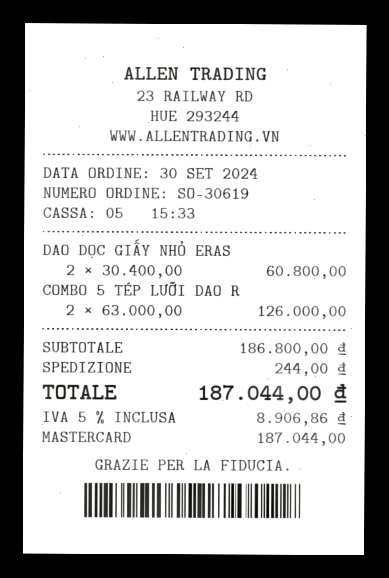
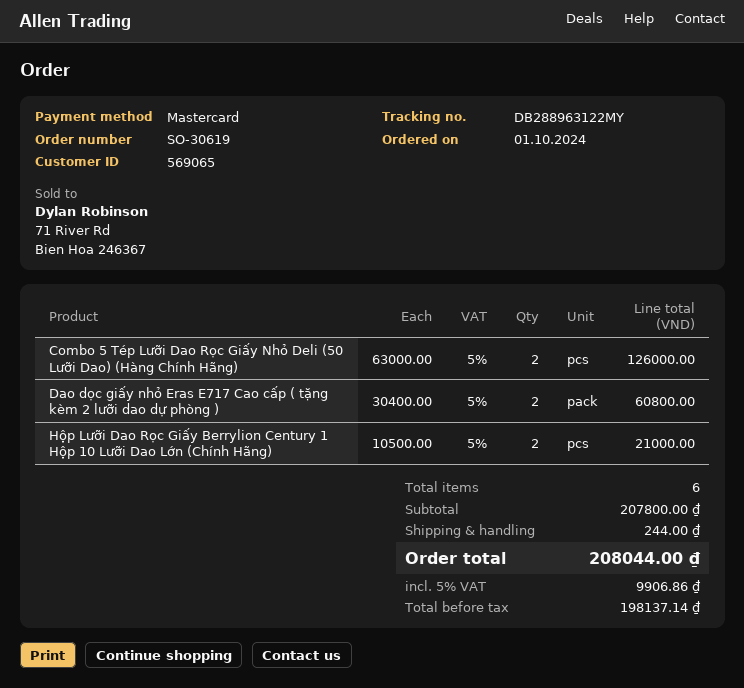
order date: 2024-09-30 -> 2024-10-01
Hộp Lưỡi Dao Rọc Giấy Berrylion Century 1 Hộp 10 Lưỡi Dao Lớn (Chính Hãng): none -> 2 x 10500.00 = 21000.00
subtotal: 186800.00 -> 207800.00
tax: 5% = 8906.86 -> 5% = 9906.86
total: 187044.00 -> 208044.00

